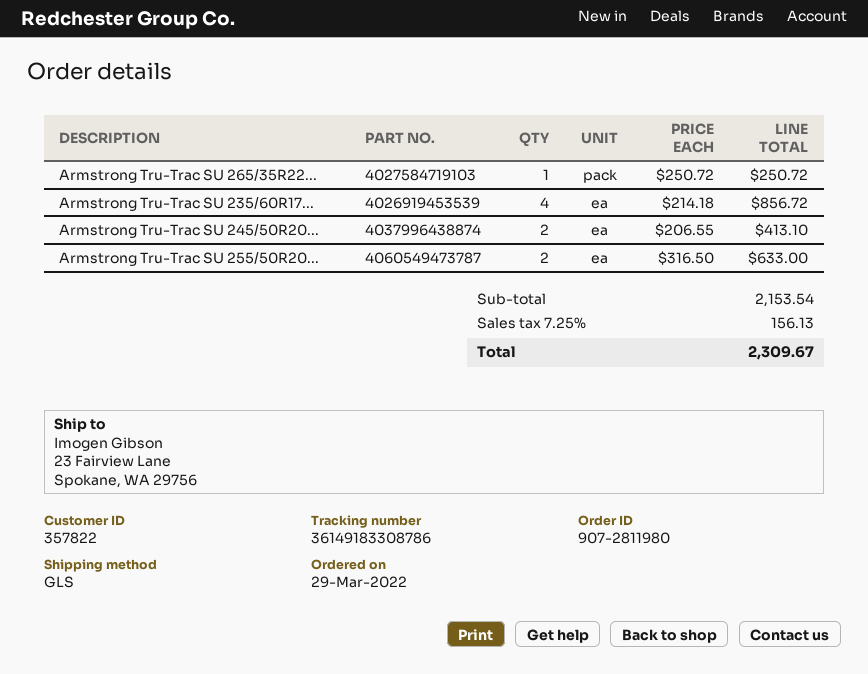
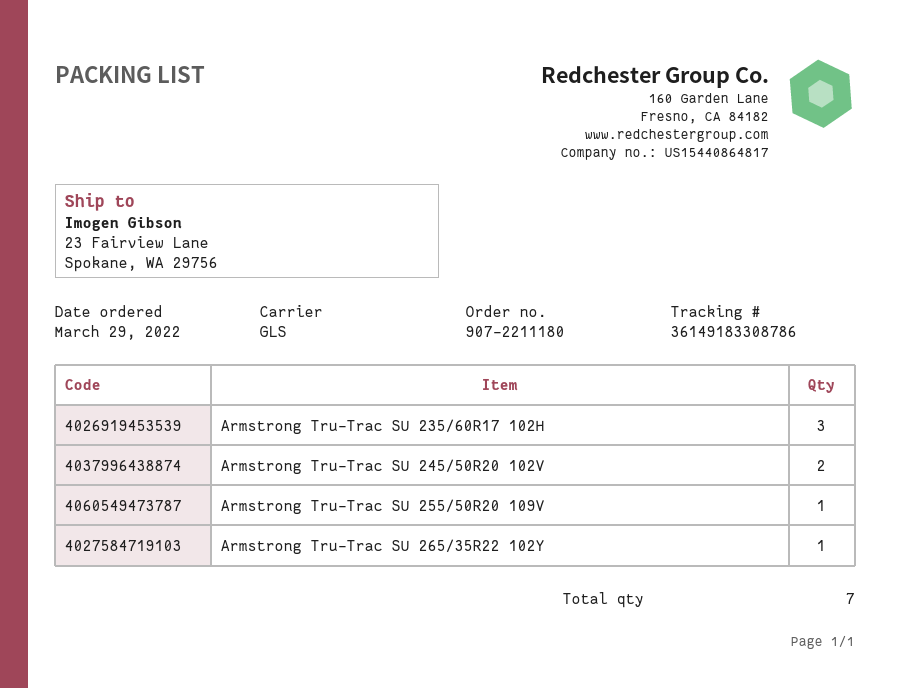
order number: 907-2811980 -> 907-2211180
Armstrong Tru-Trac SU 235/60R17...: 4 -> 3
Armstrong Tru-Trac SU 255/50R20...: 2 -> 1

